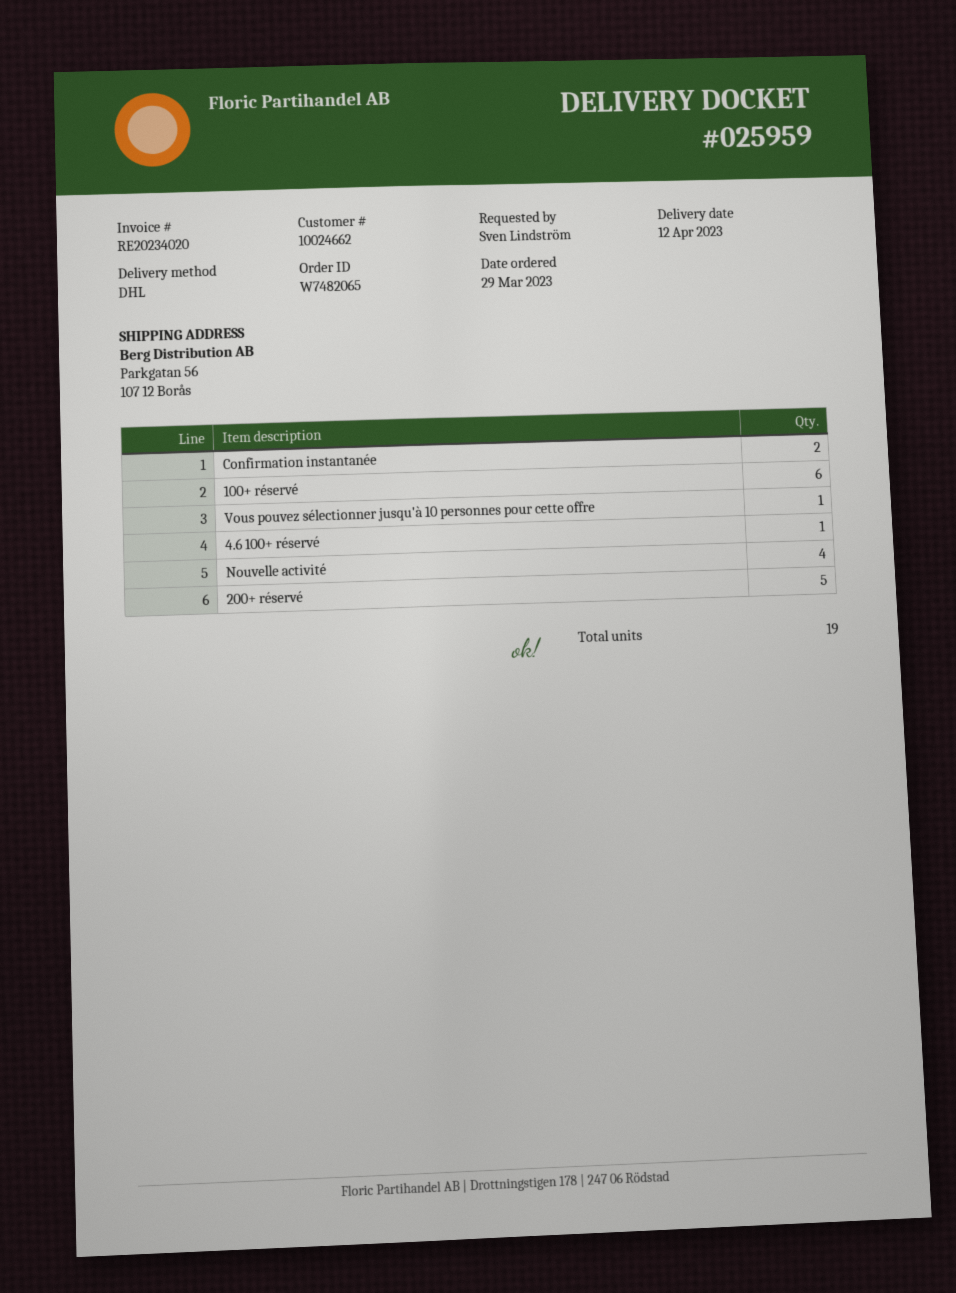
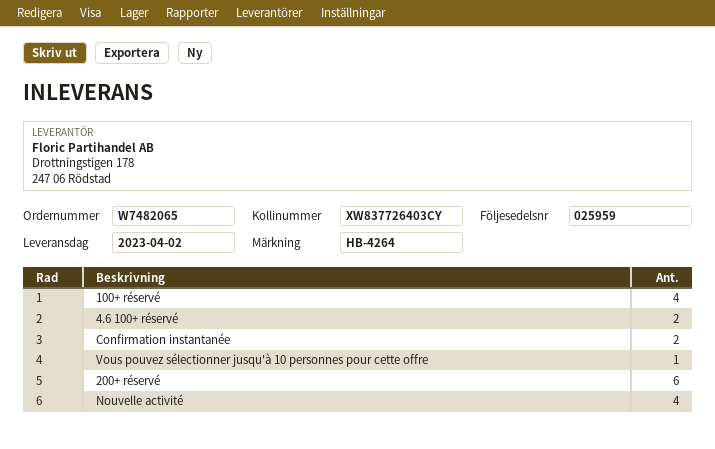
delivery date: 2023-04-12 -> 2023-04-02
100+ réservé: 6 -> 4
4.6 100+ réservé: 1 -> 2
200+ réservé: 5 -> 6

